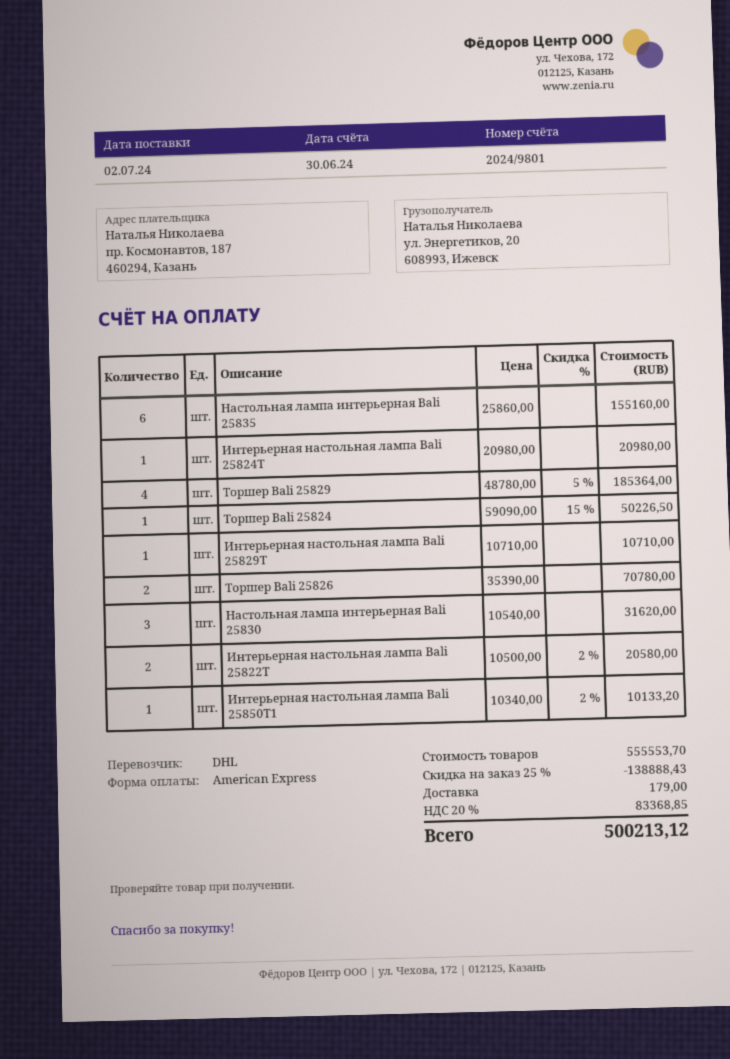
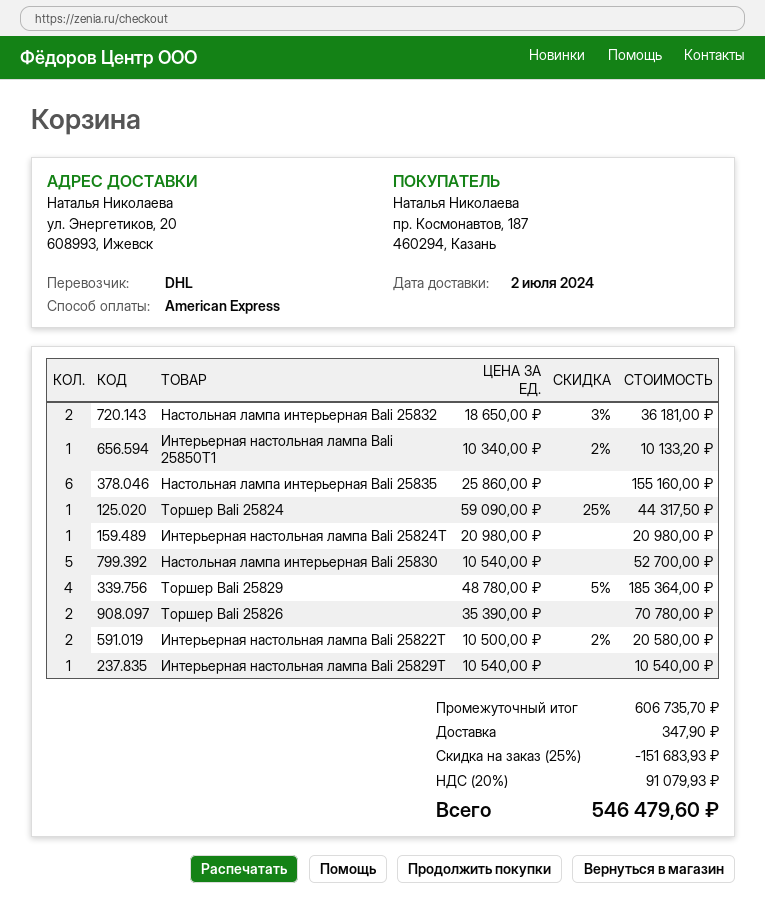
Торшер Bali 25824: 1 x 59090.00 - 15% = 50226.50 -> 1 x 59090.00 - 25% = 44317.50
Интерьерная настольная лампа Bali 25829T: 1 x 10710.00 = 10710.00 -> 1 x 10540.00 = 10540.00
Настольная лампа интерьерная Bali 25830: 3 x 10540.00 = 31620.00 -> 5 x 10540.00 = 52700.00
Настольная лампа интерьерная Bali 25832: none -> 2 x 18650.00 - 3% = 36181.00
subtotal: 555553.70 -> 606735.70
discount: 25% = 138888.43 -> 25% = 151683.93
shipping: 179.00 -> 347.90
tax: 20% = 83368.85 -> 20% = 91079.93
total: 500213.12 -> 546479.60

